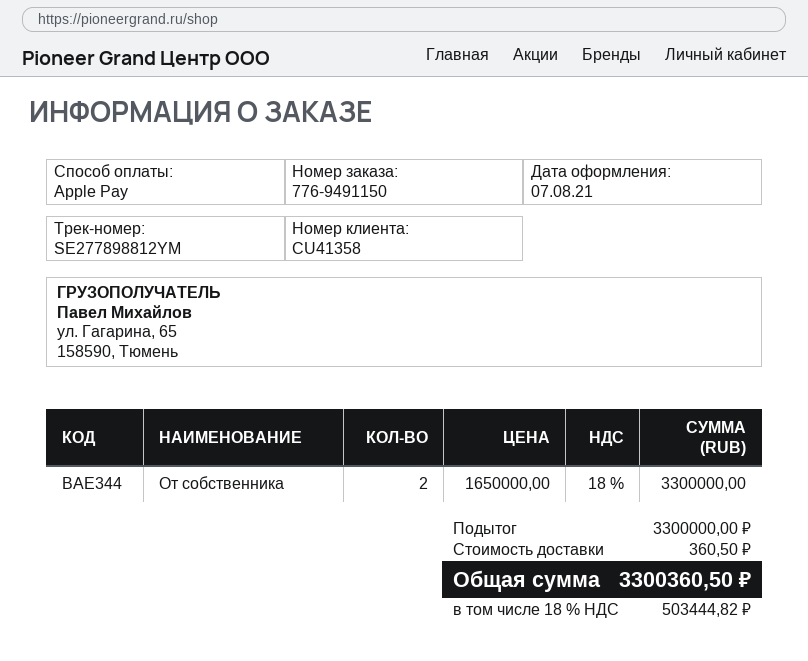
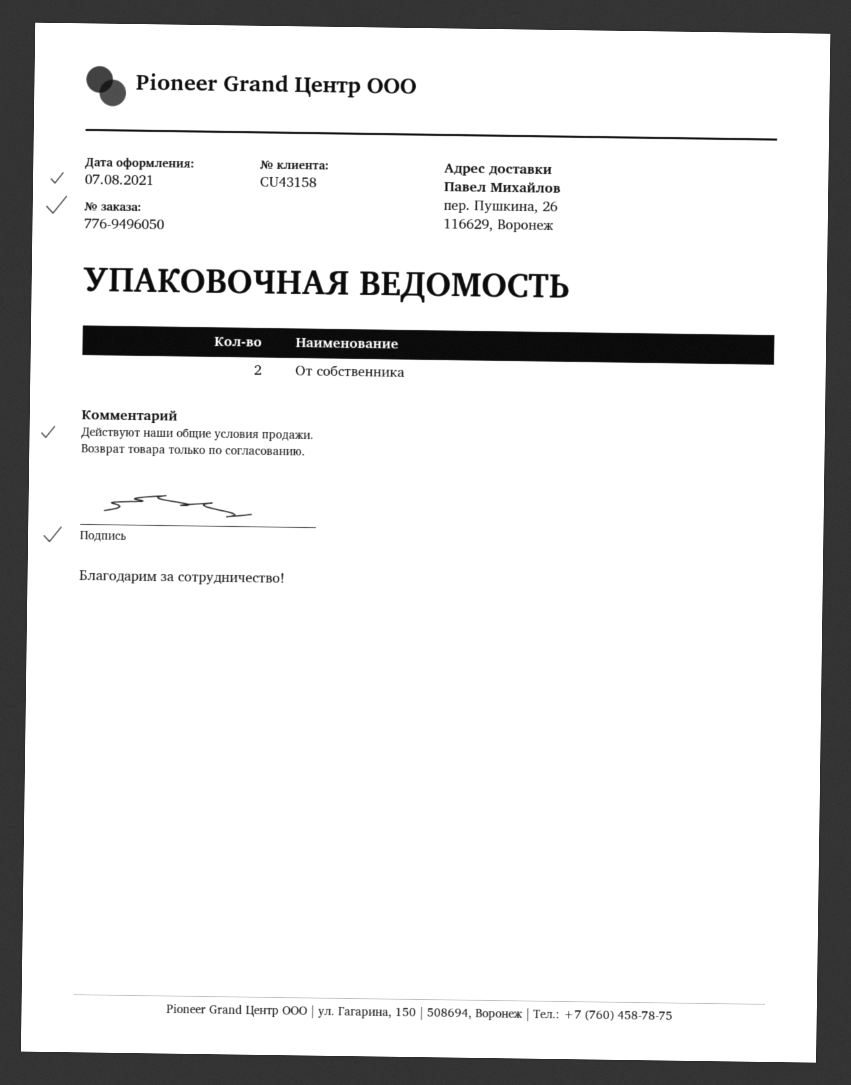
order number: 776-9491150 -> 776-9496050
customer number: CU41358 -> CU43158
ship to: ул. Гагарина, 65, 158590, Тюмень -> пер. Пушкина, 26, 116629, Воронеж

